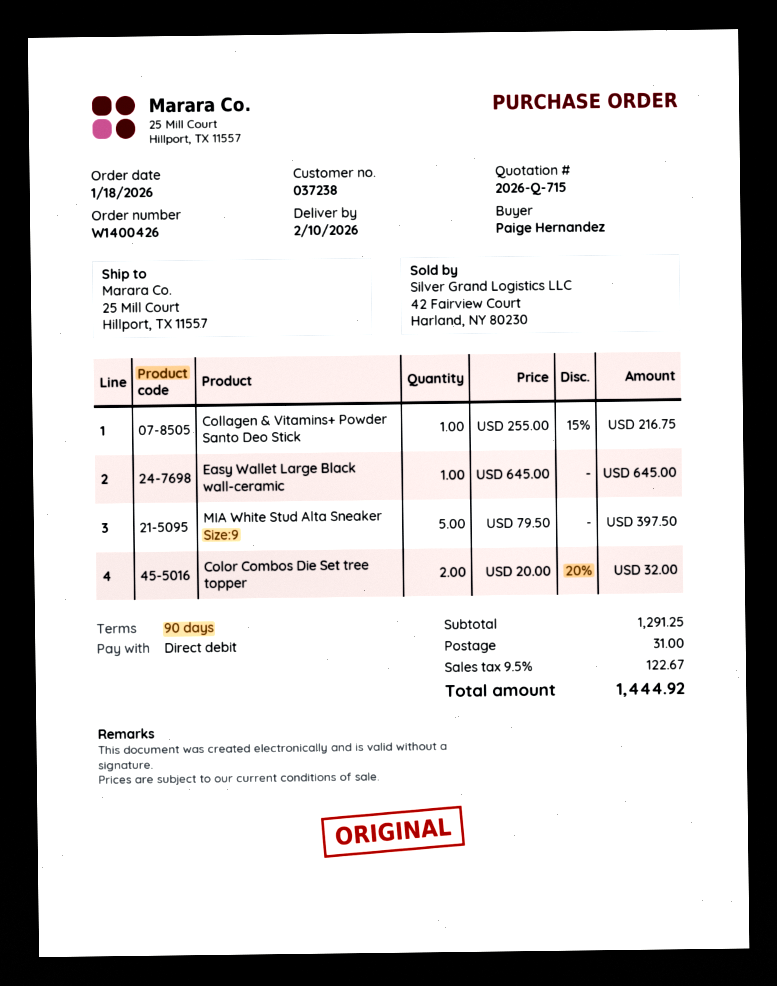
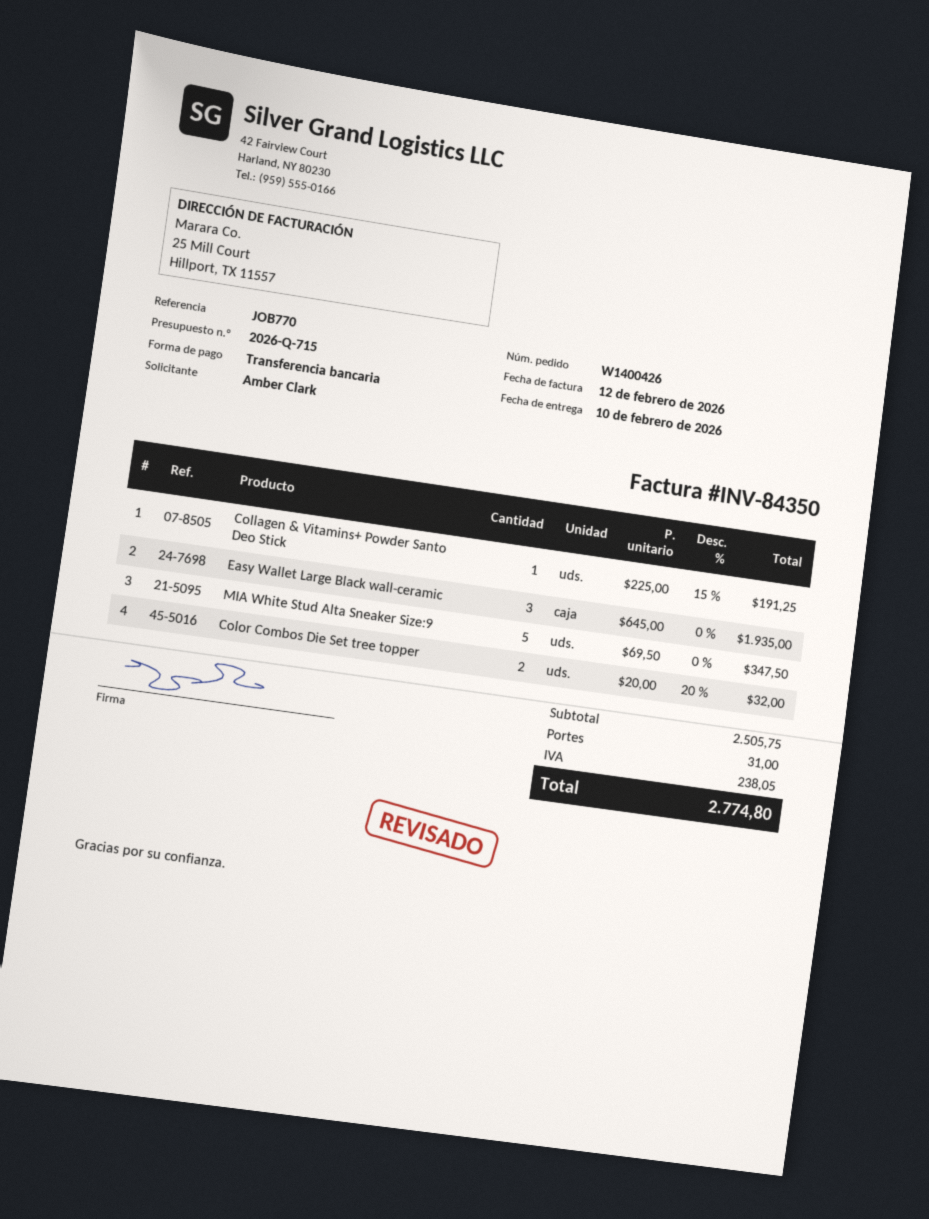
ordered by: Paige Hernandez -> Amber Clark
payment method: direct debit -> bank transfer
Collagen & Vitamins+ Powder Santo Deo Stick: 1 x 255.00 - 15% = 216.75 -> 1 x 225.00 - 15% = 191.25
Easy Wallet Large Black wall-ceramic: 1 x 645.00 = 645.00 -> 3 x 645.00 = 1935.00
MIA White Stud Alta Sneaker Size:9: 5 x 79.50 = 397.50 -> 5 x 69.50 = 347.50
subtotal: 1291.25 -> 2505.75
tax: 122.67 -> 238.05
total: 1444.92 -> 2774.80

